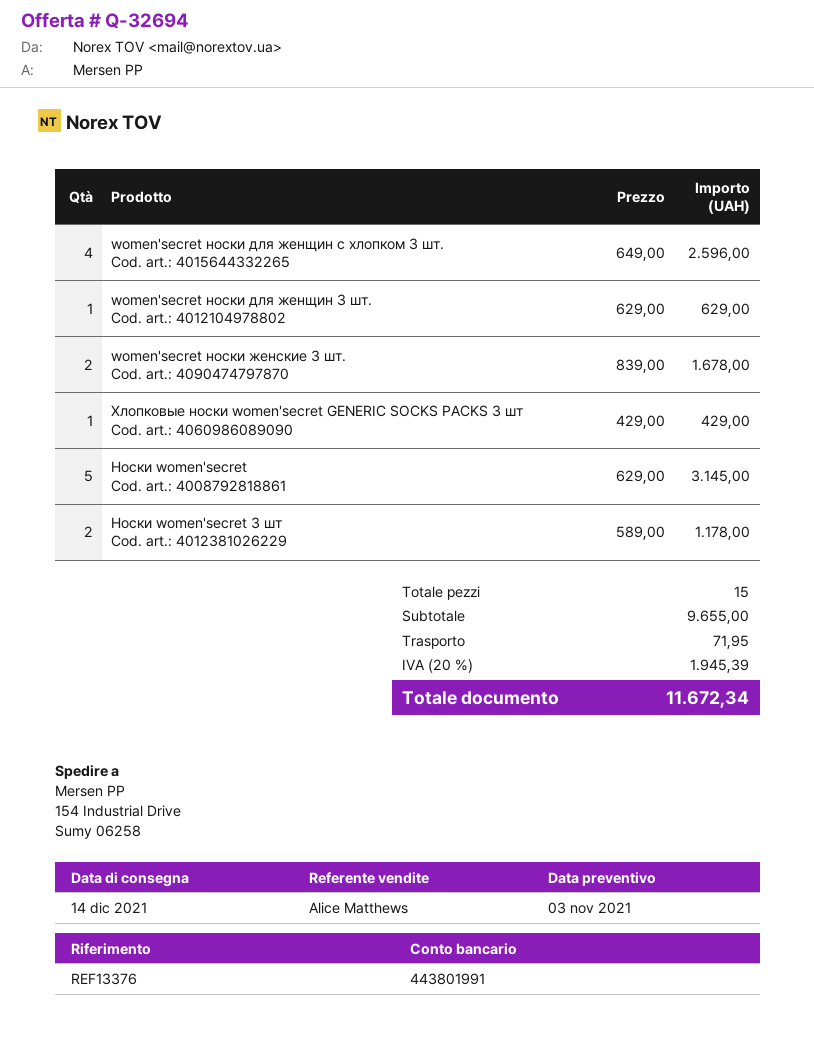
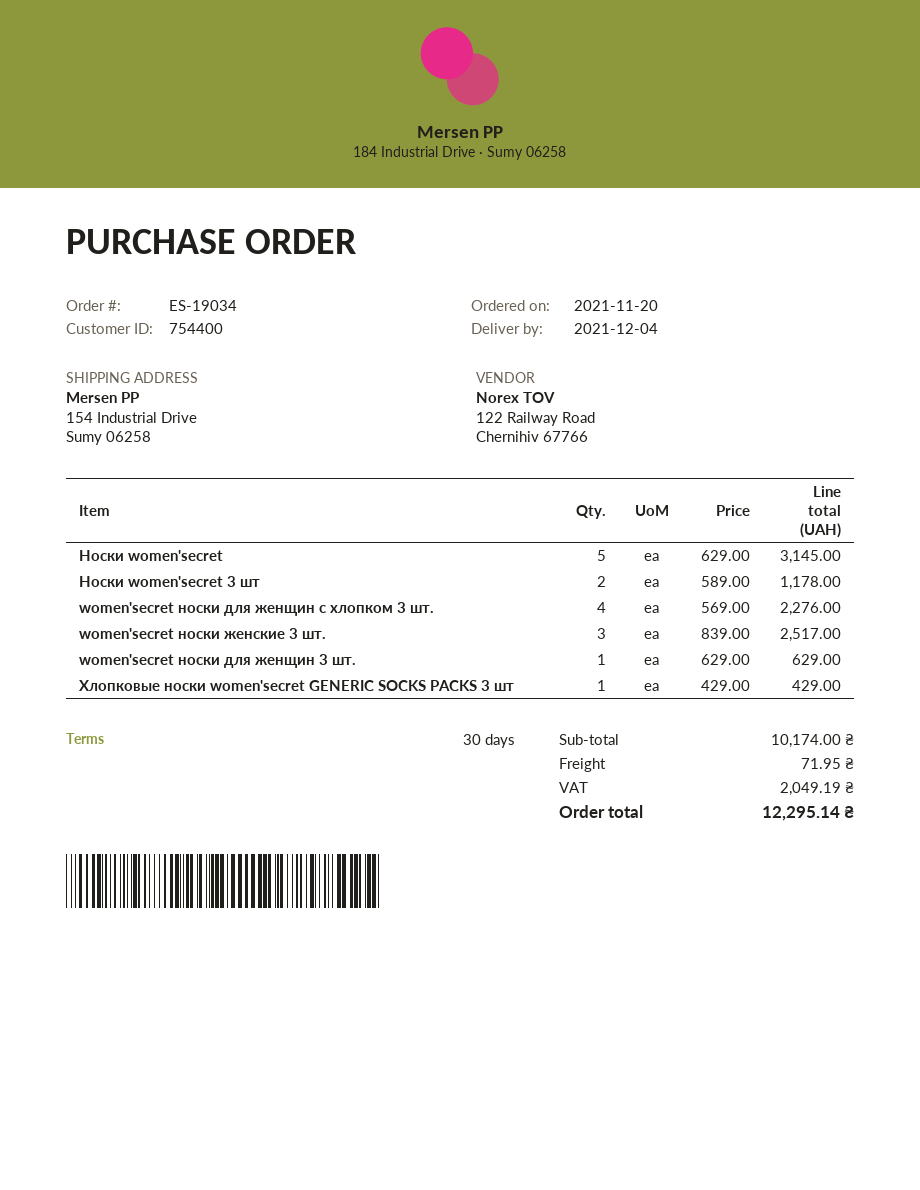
delivery date: 2021-12-14 -> 2021-12-04
women'secret носки для женщин с хлопком 3 шт.: 4 x 649.00 = 2596.00 -> 4 x 569.00 = 2276.00
women'secret носки женские 3 шт.: 2 x 839.00 = 1678.00 -> 3 x 839.00 = 2517.00
subtotal: 9655.00 -> 10174.00
tax: 1945.39 -> 2049.19
total: 11672.34 -> 12295.14

